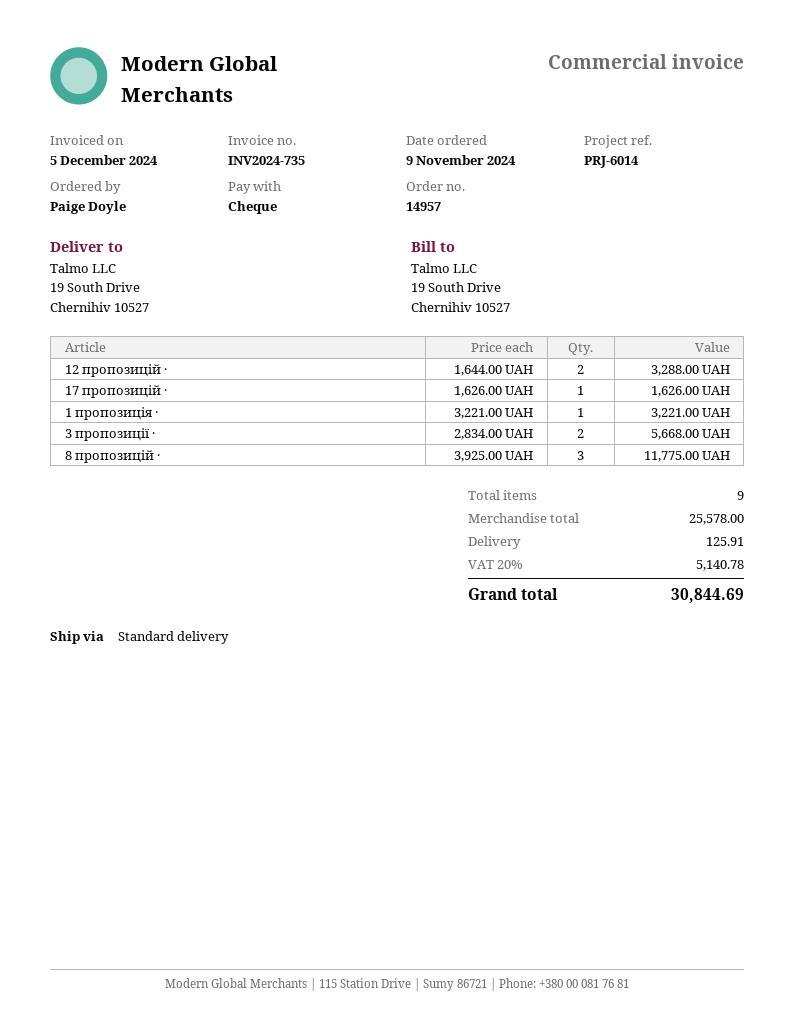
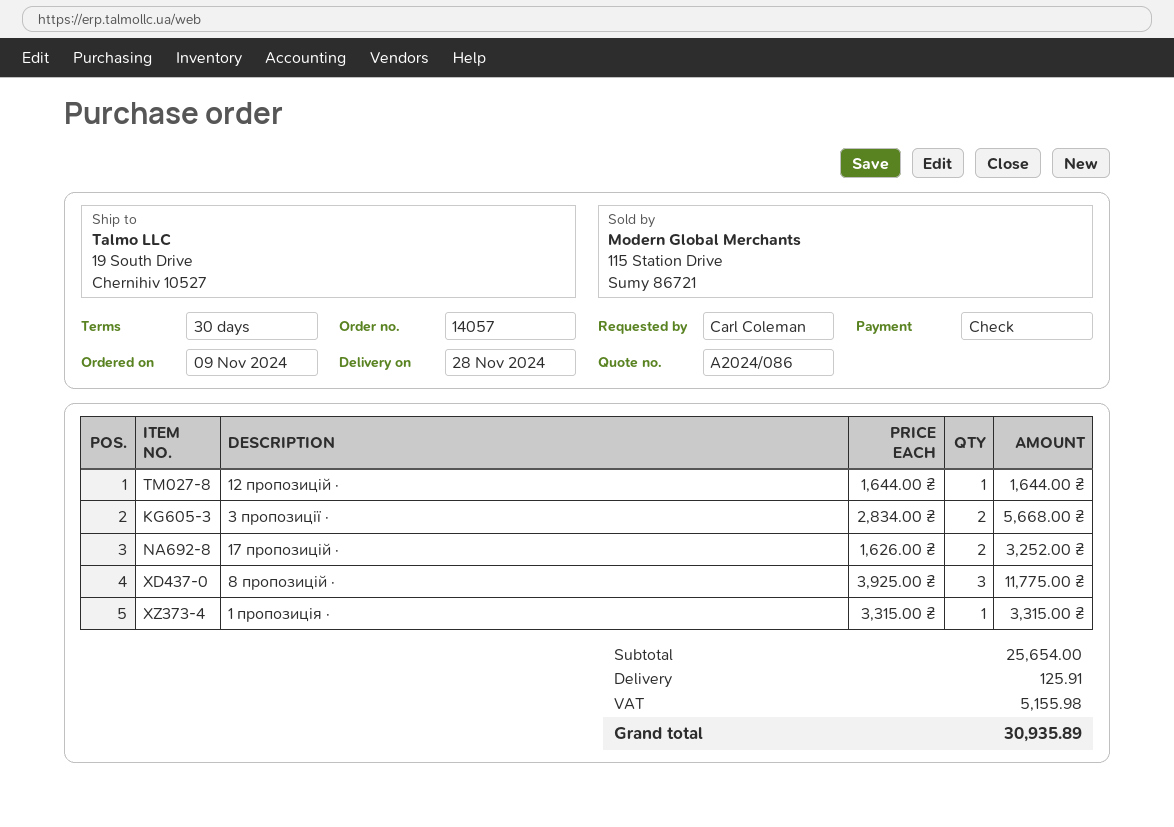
order number: 14957 -> 14057
ordered by: Paige Doyle -> Carl Coleman
12 пропозицій ·: 2 x 1644.00 = 3288.00 -> 1 x 1644.00 = 1644.00
17 пропозицій ·: 1 x 1626.00 = 1626.00 -> 2 x 1626.00 = 3252.00
1 пропозиція ·: 1 x 3221.00 = 3221.00 -> 1 x 3315.00 = 3315.00
subtotal: 25578.00 -> 25654.00
tax: 5140.78 -> 5155.98
total: 30844.69 -> 30935.89

